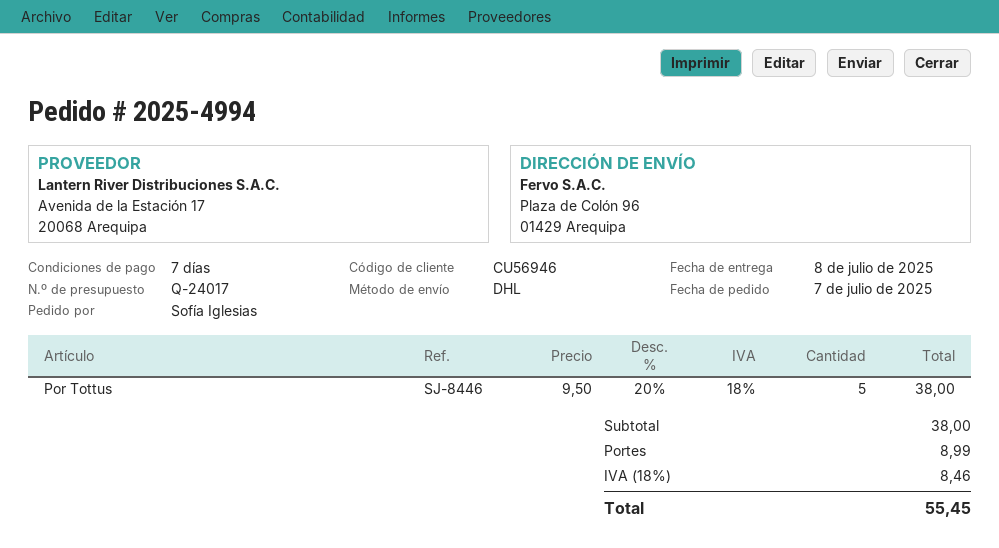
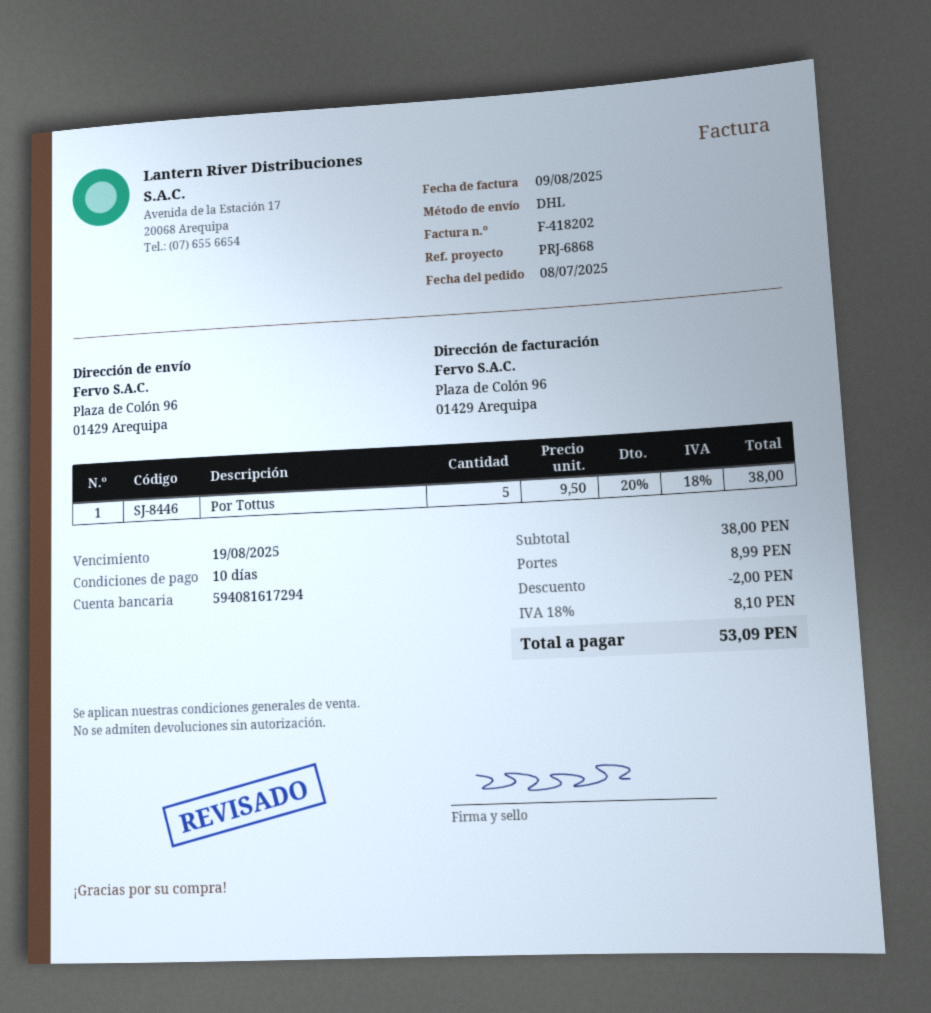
order date: 2025-07-07 -> 2025-07-08
payment terms: 7 days -> 10 days
discount: none -> 2.00
tax: 18% = 8.46 -> 18% = 8.10
total: 55.45 -> 53.09

